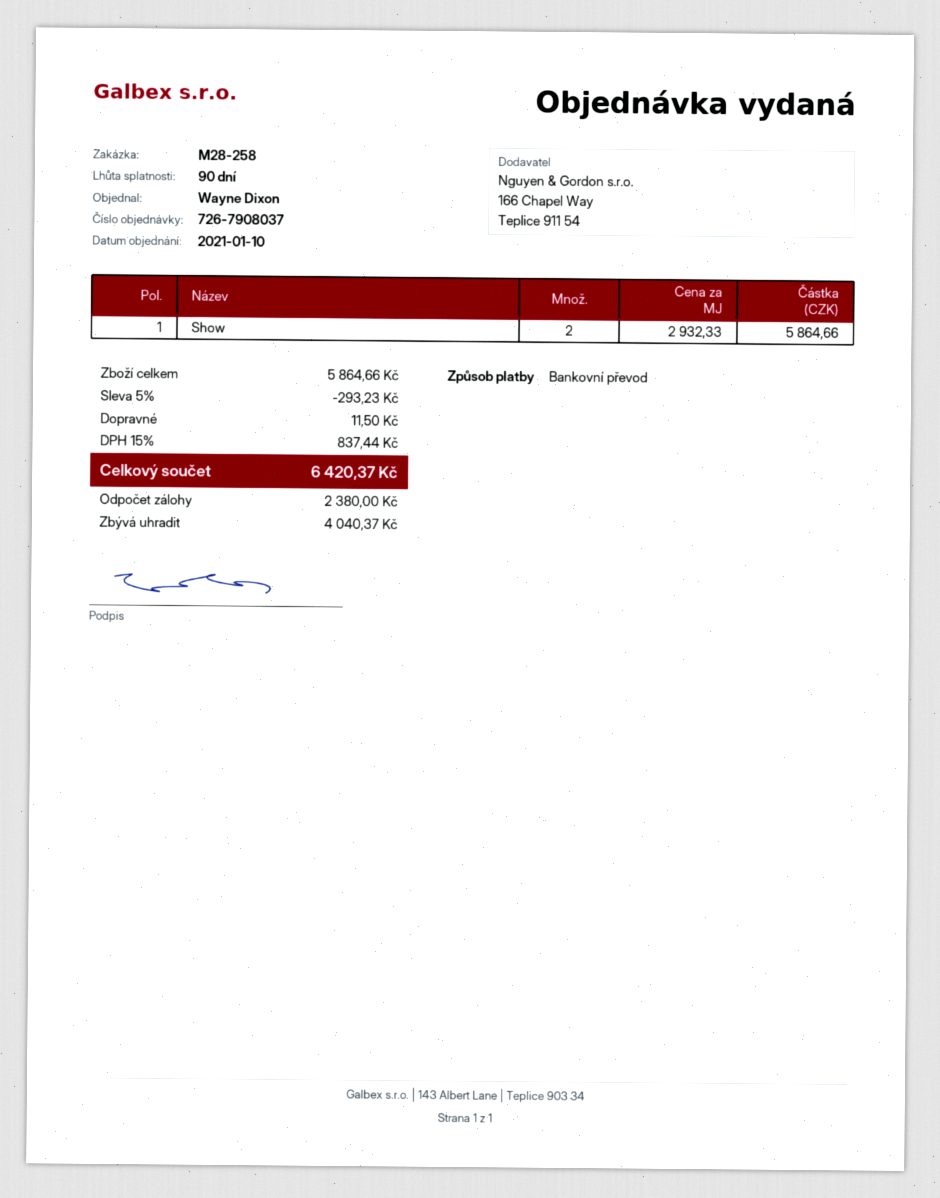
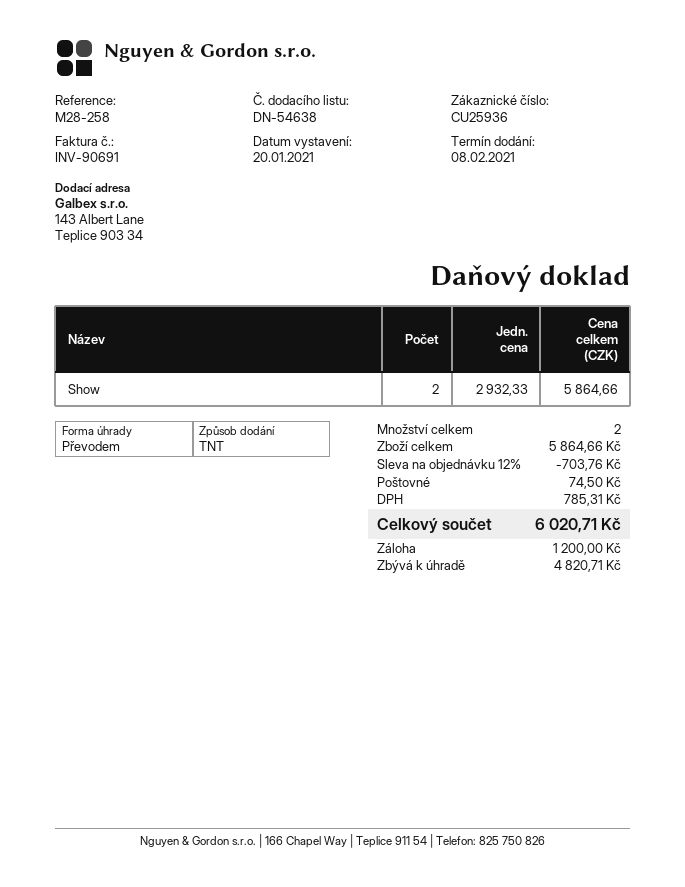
discount: 5% = 293.23 -> 12% = 703.76
shipping: 11.50 -> 74.50
tax: 837.44 -> 785.31
total: 6420.37 -> 6020.71
deposit: 2380.00 -> 1200.00
balance: 4040.37 -> 4820.71

